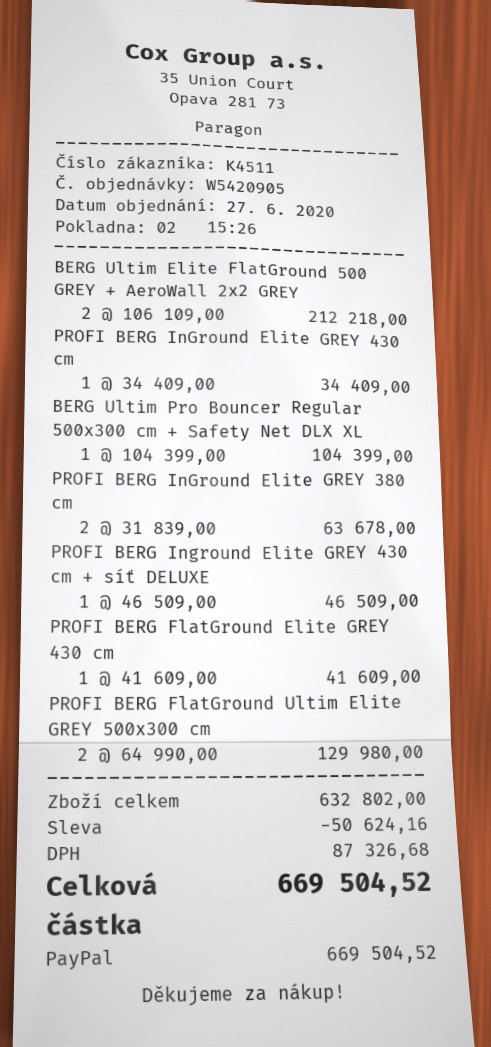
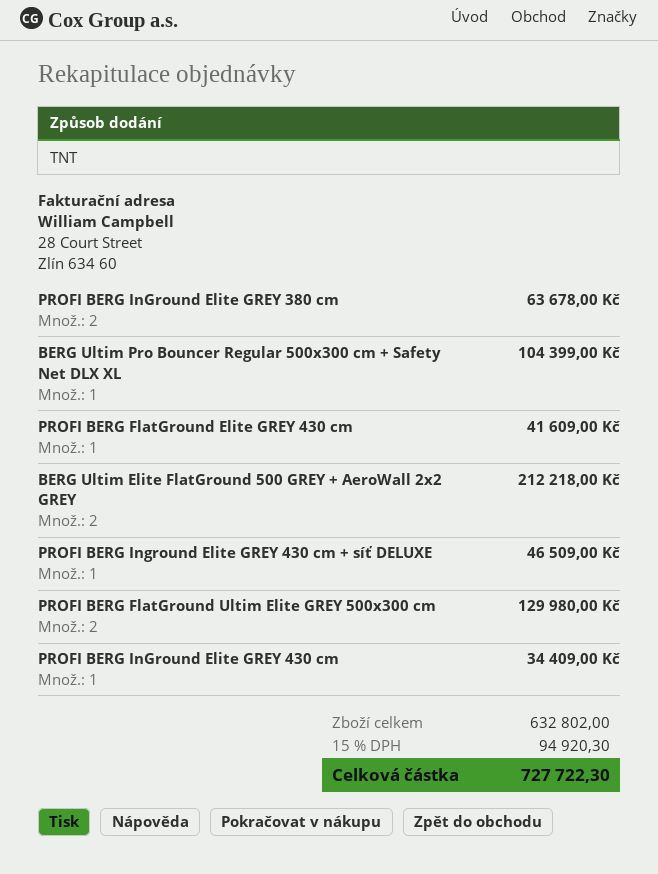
discount: 50624.16 -> none
tax: 87326.68 -> 94920.30
total: 669504.52 -> 727722.30

